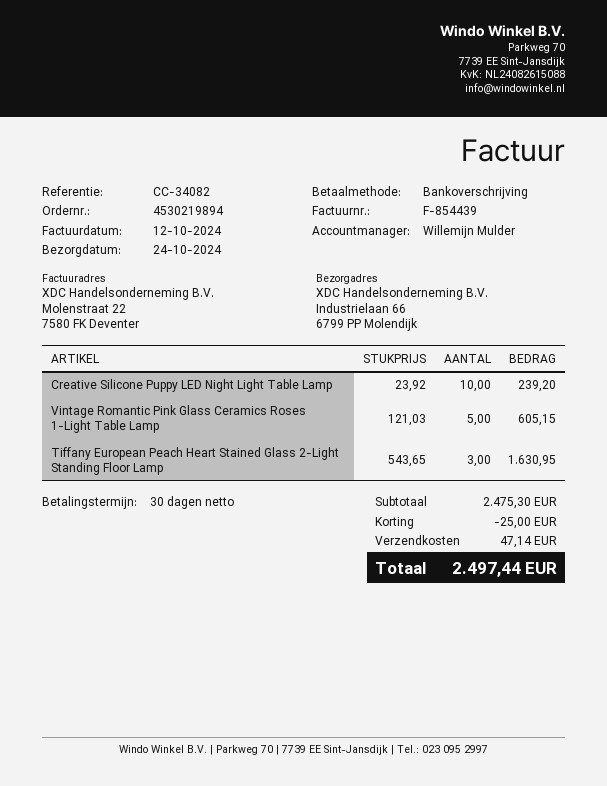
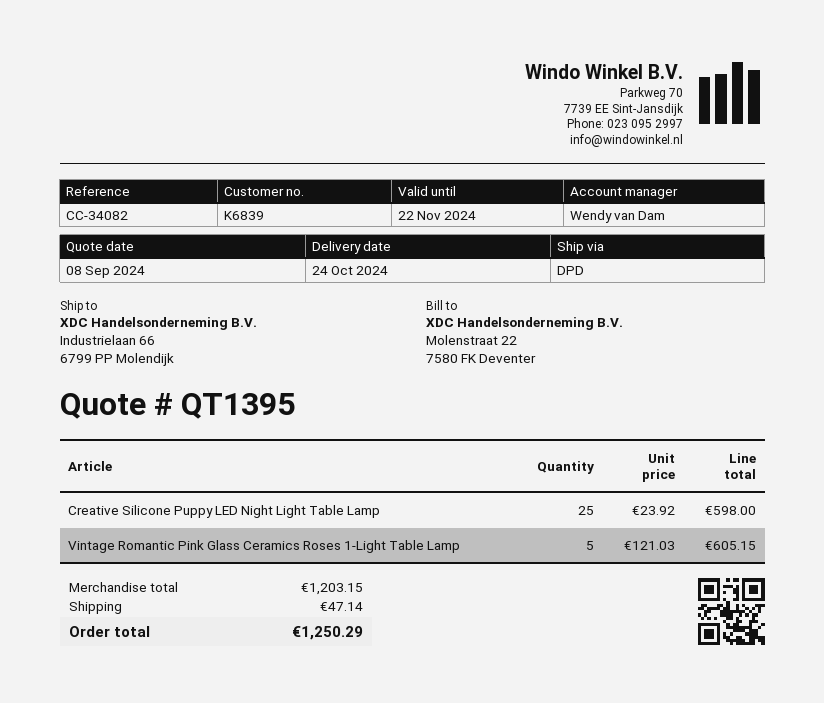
sales rep: Willemijn Mulder -> Wendy van Dam
Creative Silicone Puppy LED Night Light Table Lamp: 10 x 23.92 = 239.20 -> 25 x 23.92 = 598.00
Tiffany European Peach Heart Stained Glass 2-Light Standing Floor Lamp: 3 x 543.65 = 1630.95 -> none
subtotal: 2475.30 -> 1203.15
discount: 25.00 -> none
total: 2497.44 -> 1250.29

